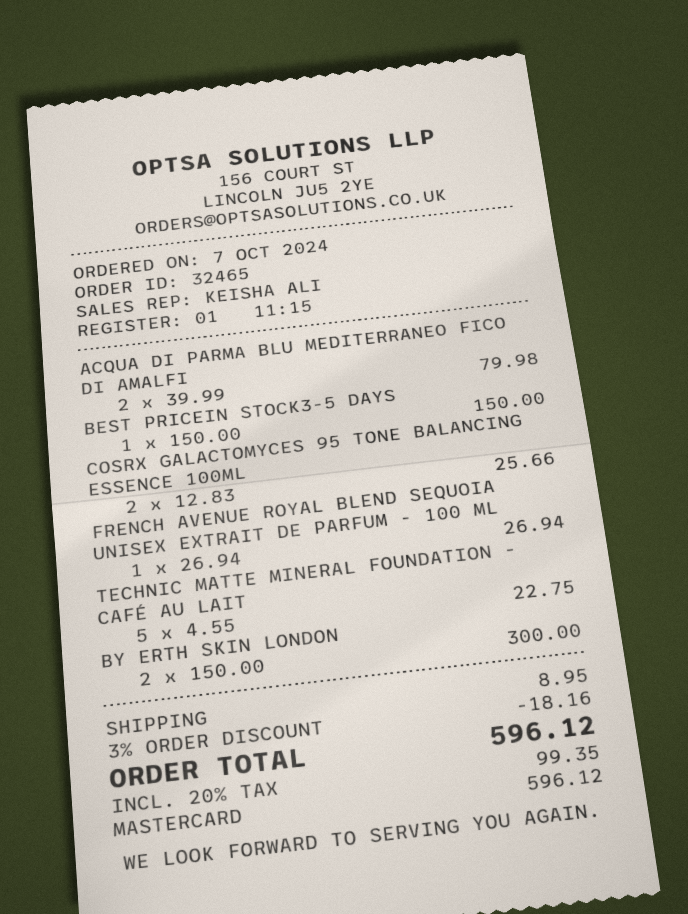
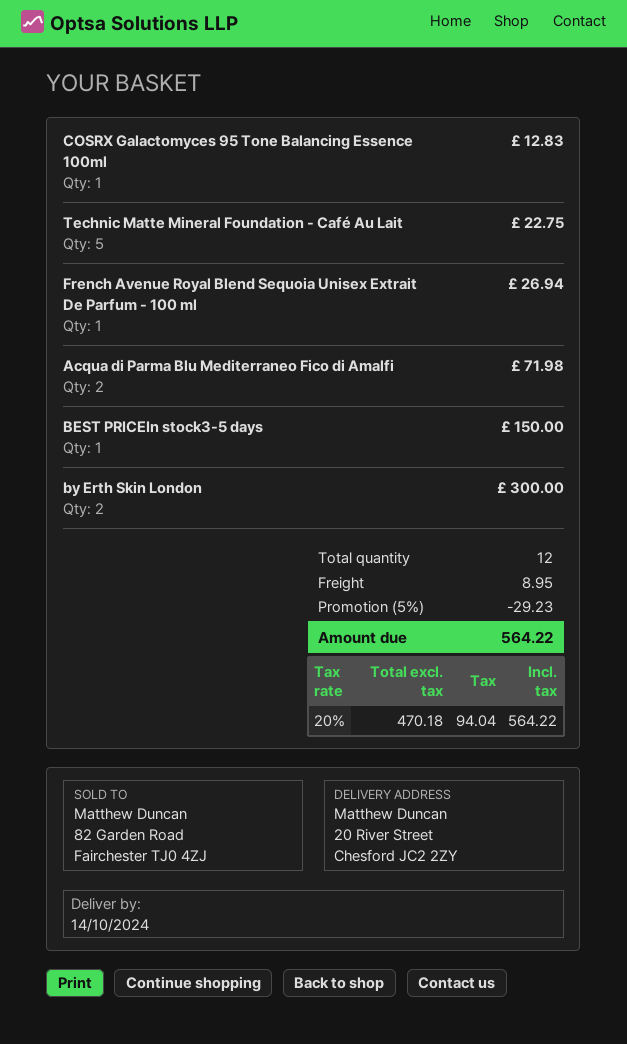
ACQUA DI PARMA BLU MEDITERRANEO FICO DI AMALFI: 2 for 79.98 -> 2 for 71.98
COSRX GALACTOMYCES 95 TONE BALANCING ESSENCE 100ML: 2 for 25.66 -> 1 for 12.83
discount: 3% = 18.16 -> 5% = 29.23
tax: 20% = 99.35 -> 20% = 94.04
total: 596.12 -> 564.22

